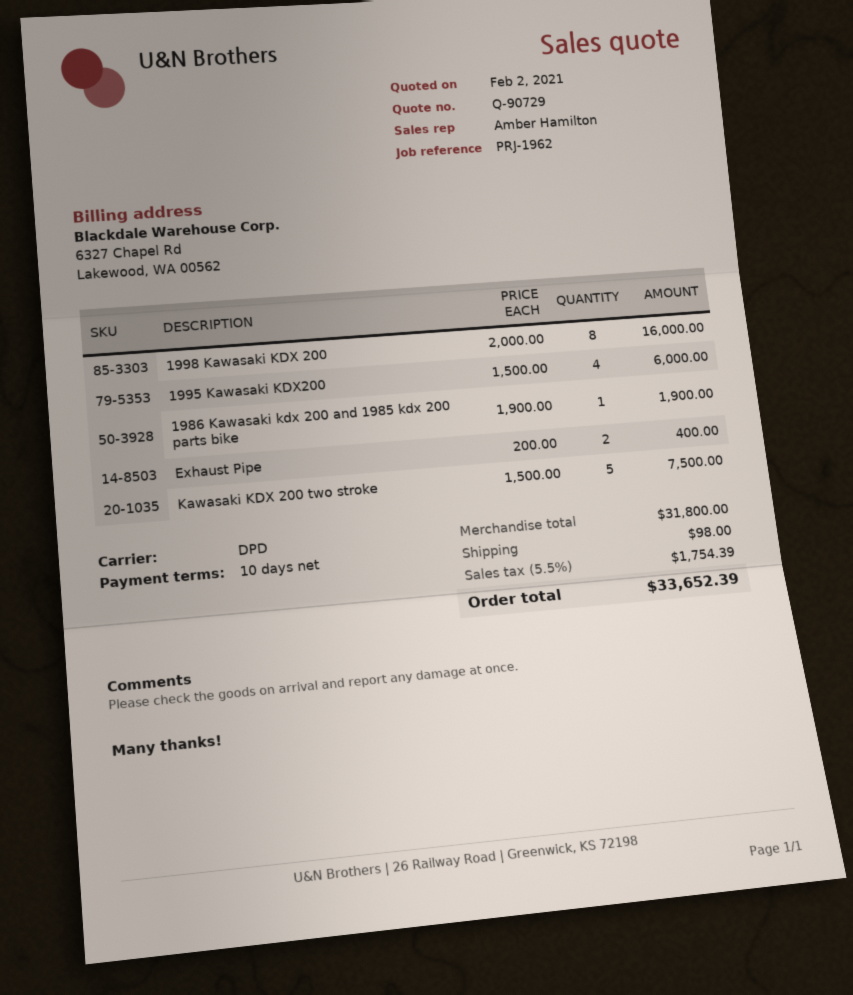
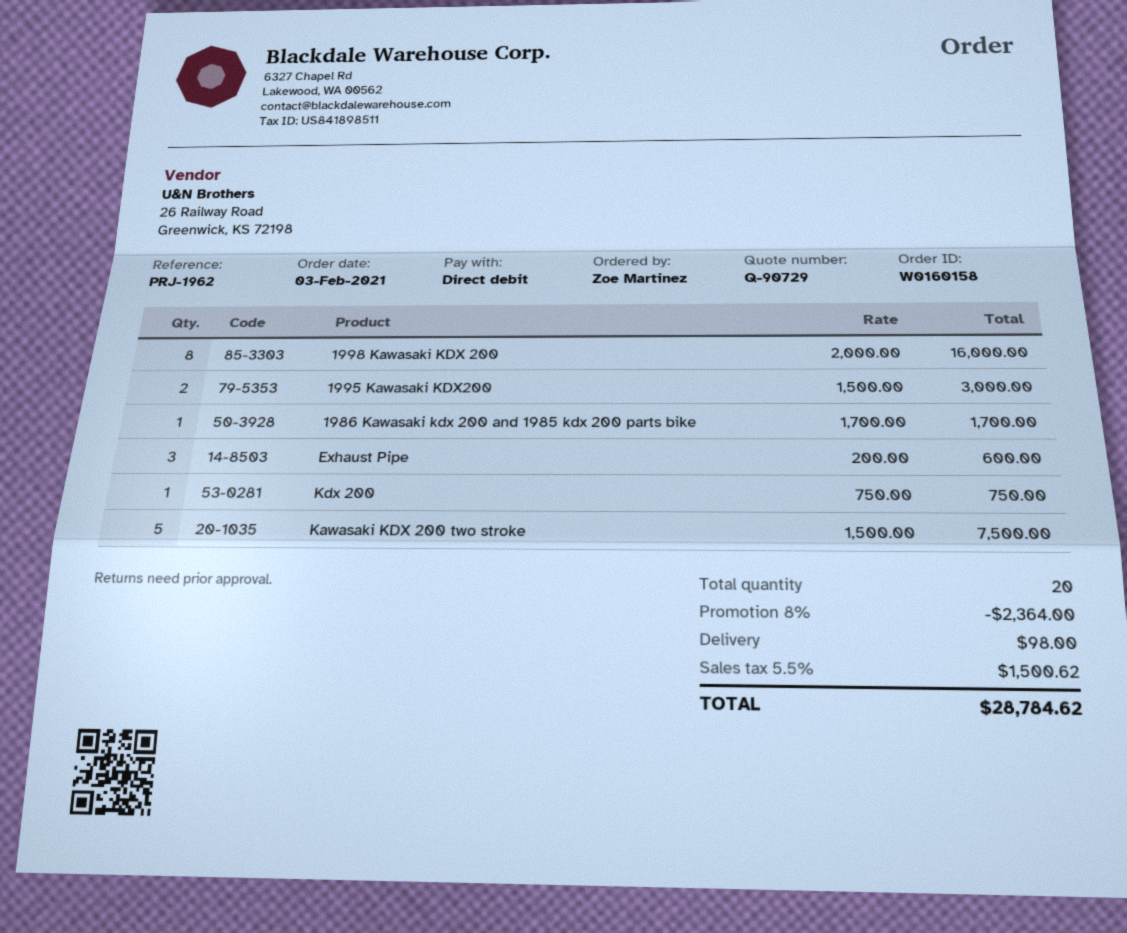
1995 Kawasaki KDX200: 4 x 1500.00 = 6000.00 -> 2 x 1500.00 = 3000.00
1986 Kawasaki kdx 200 and 1985 kdx 200 parts bike: 1 x 1900.00 = 1900.00 -> 1 x 1700.00 = 1700.00
Exhaust Pipe: 2 x 200.00 = 400.00 -> 3 x 200.00 = 600.00
Kdx 200: none -> 1 x 750.00 = 750.00
discount: none -> 8% = 2364.00
tax: 5.5% = 1754.39 -> 5.5% = 1500.62
total: 33652.39 -> 28784.62

